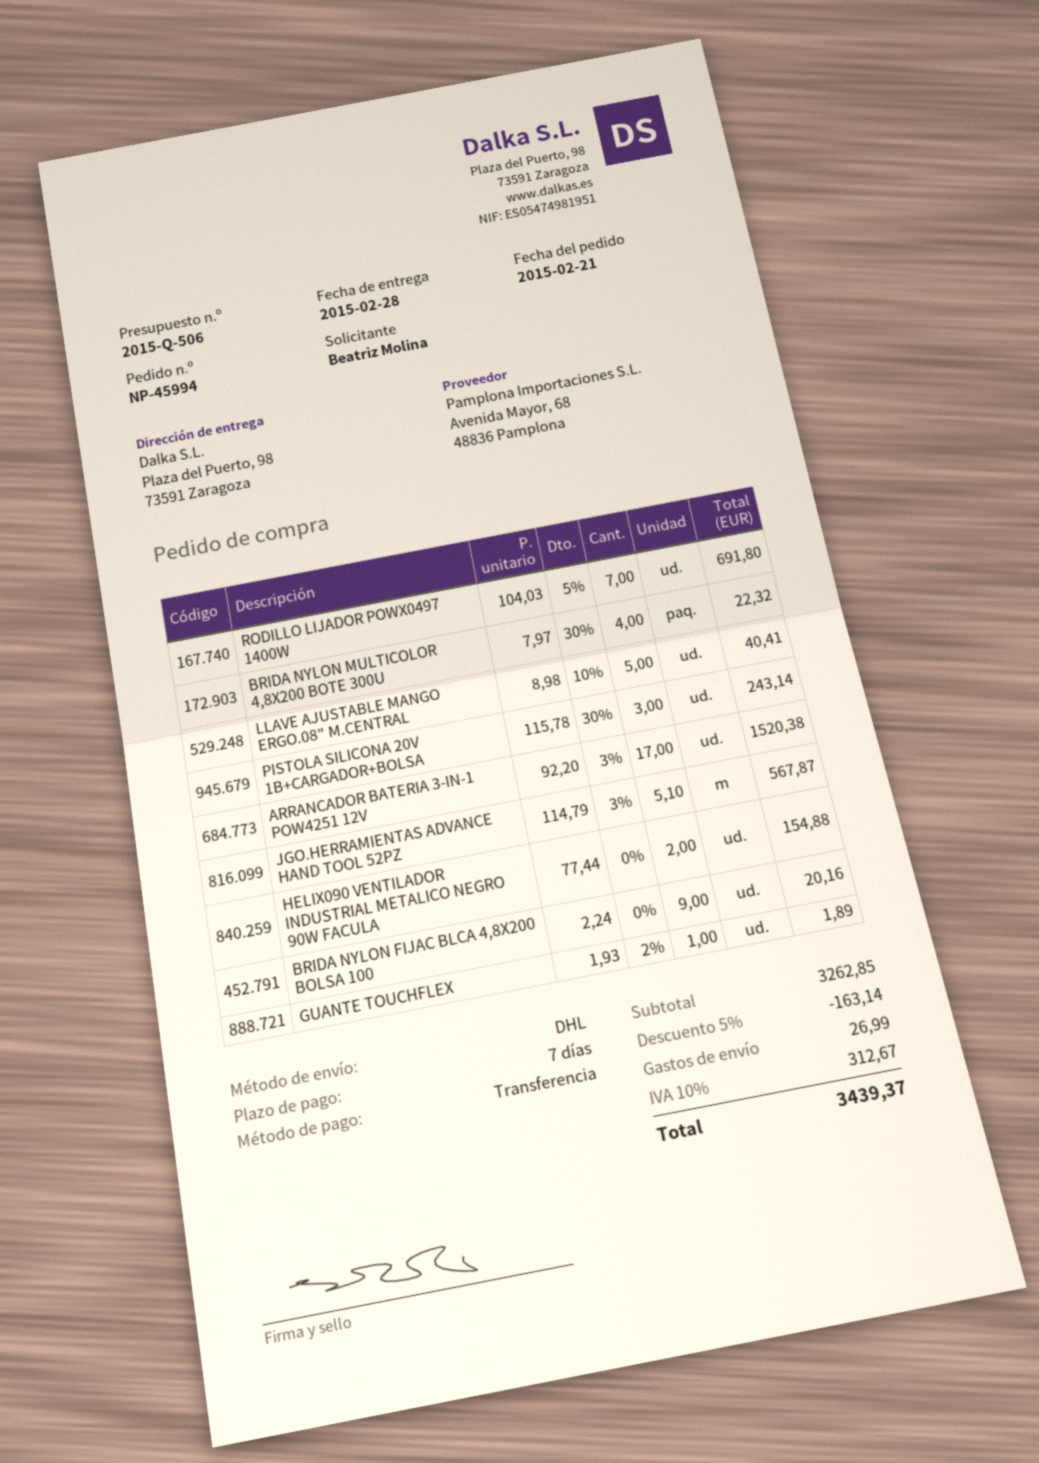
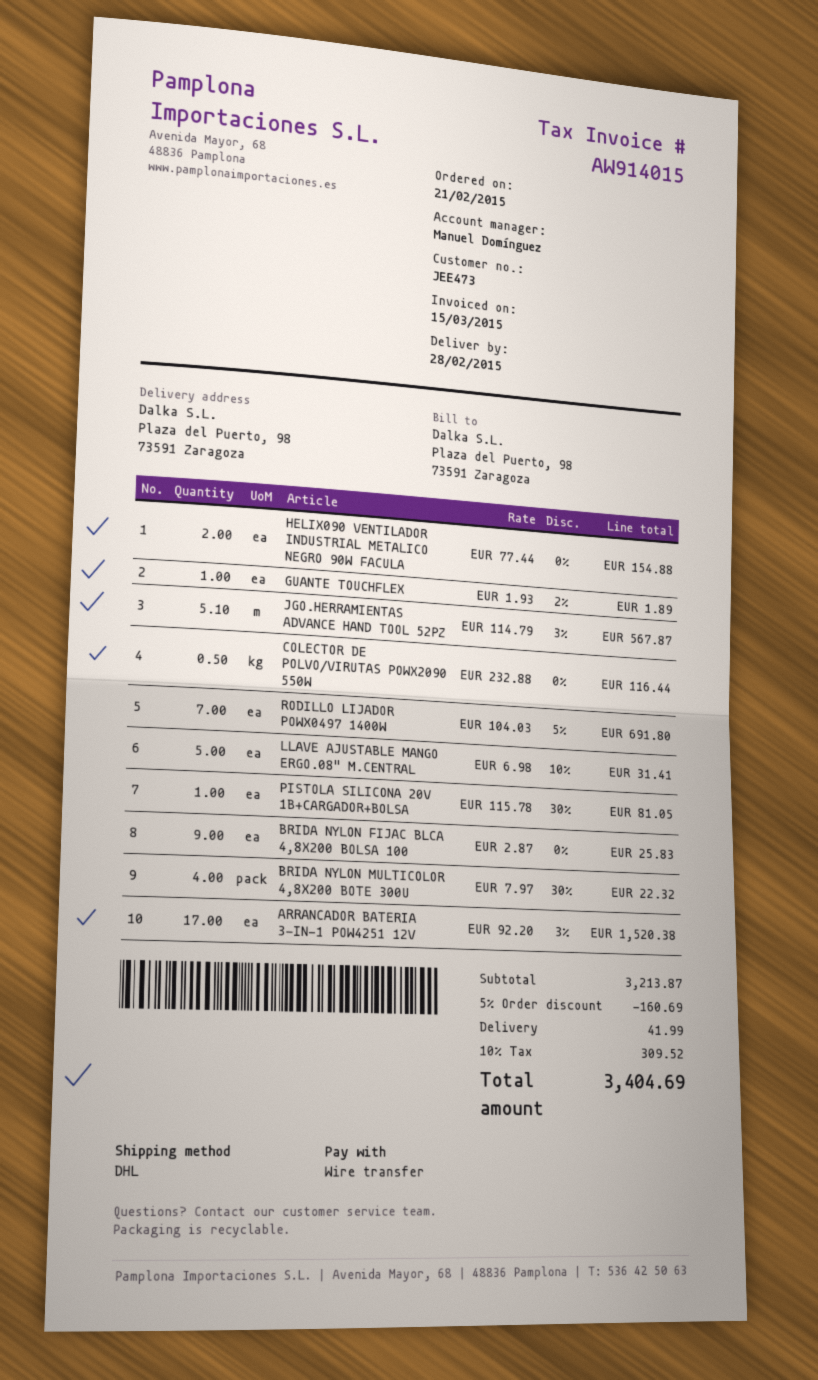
LLAVE AJUSTABLE MANGO ERGO.08" M.CENTRAL: 5 x 8.98 - 10% = 40.41 -> 5 x 6.98 - 10% = 31.41
PISTOLA SILICONA 20V 1B+CARGADOR+BOLSA: 3 x 115.78 - 30% = 243.14 -> 1 x 115.78 - 30% = 81.05
BRIDA NYLON FIJAC BLCA 4,8X200 BOLSA 100: 9 x 2.24 = 20.16 -> 9 x 2.87 = 25.83
COLECTOR DE POLVO/VIRUTAS POWX2090 550W: none -> 0.5 x 232.88 = 116.44
subtotal: 3262.85 -> 3213.87
discount: 5% = 163.14 -> 5% = 160.69
shipping: 26.99 -> 41.99
tax: 10% = 312.67 -> 10% = 309.52
total: 3439.37 -> 3404.69

